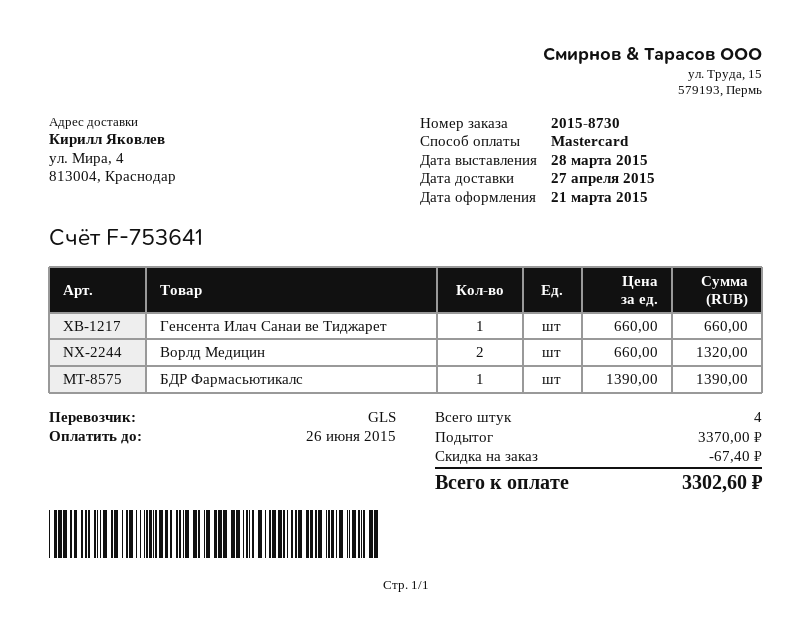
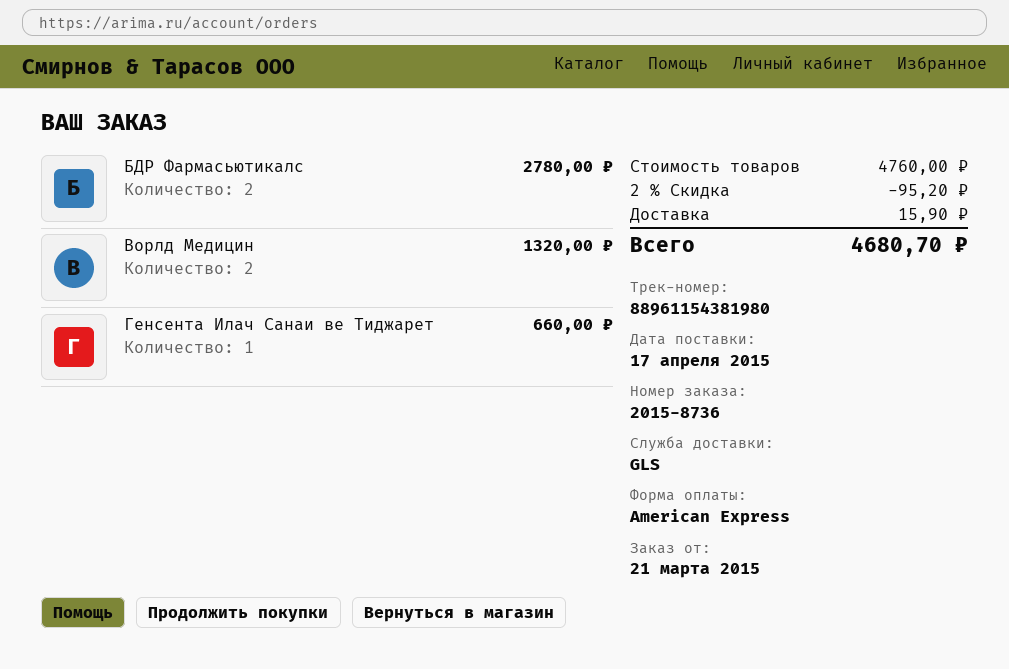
order number: 2015-8730 -> 2015-8736
delivery date: 2015-04-27 -> 2015-04-17
payment method: Mastercard -> American Express
БДР Фармасьютикалс: 1 for 1390.00 -> 2 for 2780.00
subtotal: 3370.00 -> 4760.00
discount: 67.40 -> 95.20
shipping: none -> 15.90
total: 3302.60 -> 4680.70

